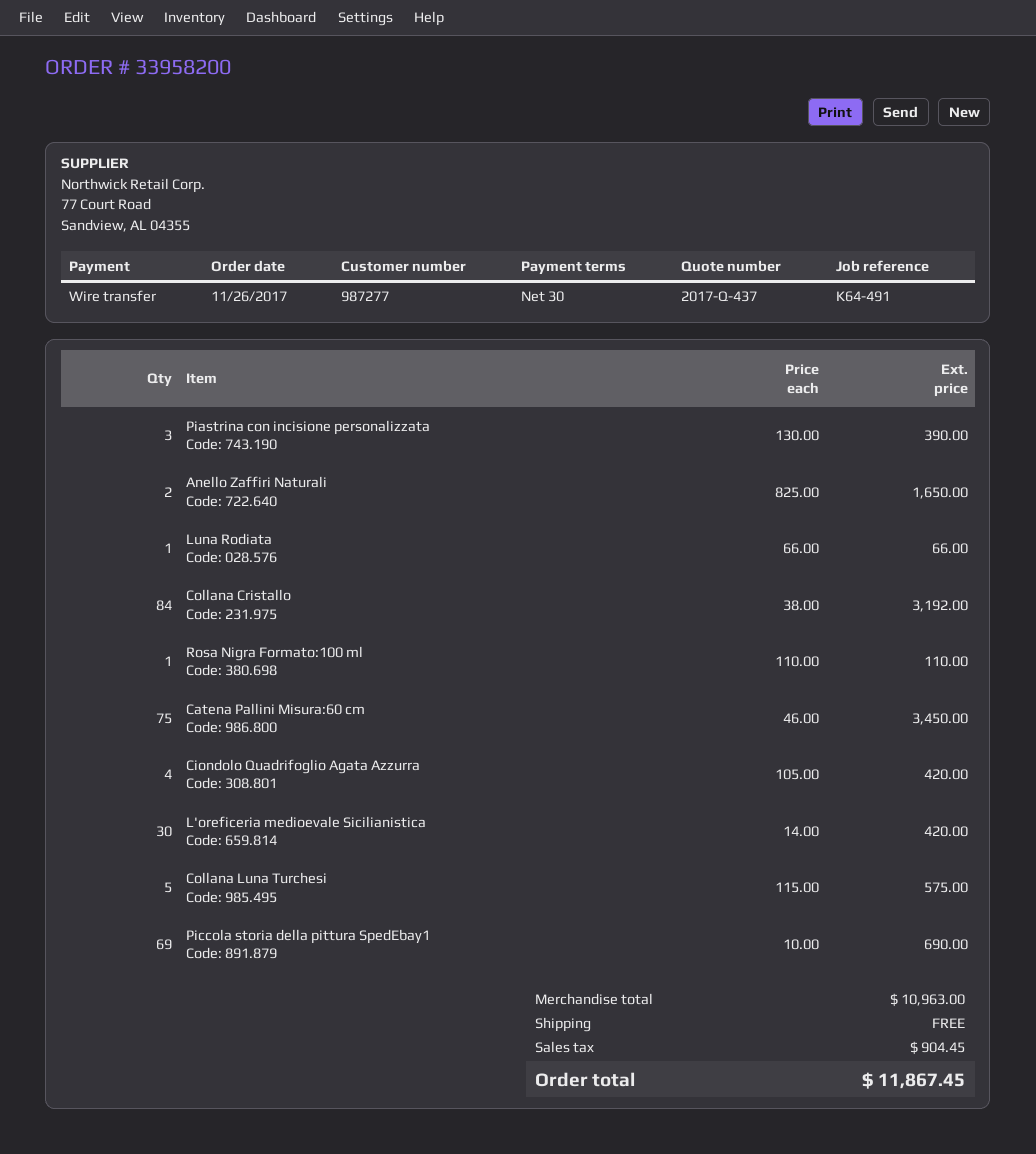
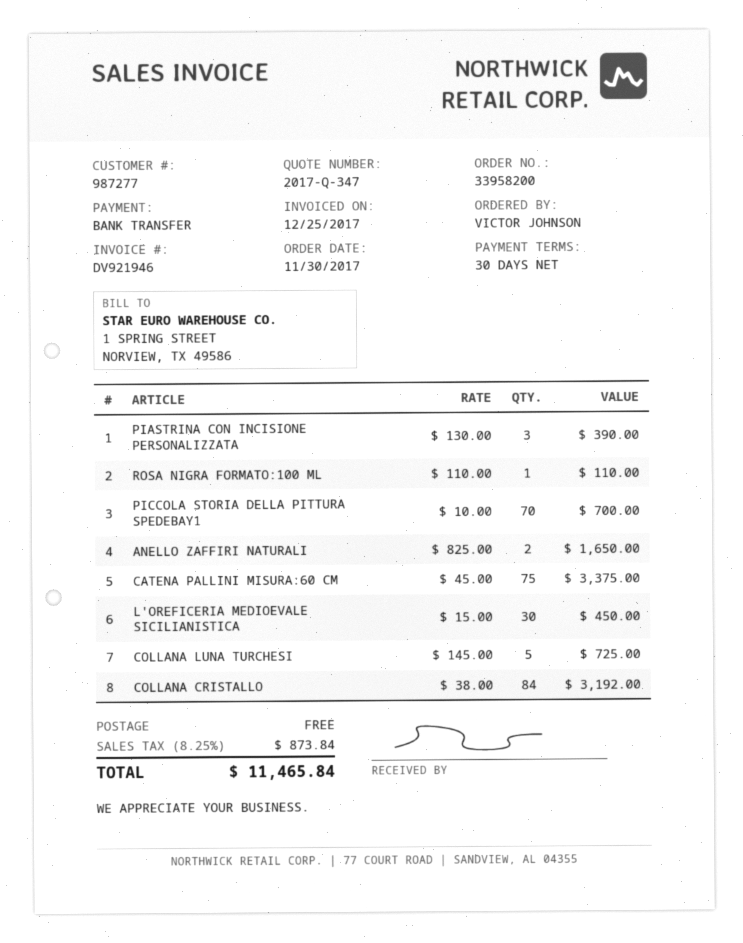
quote number: 2017-Q-437 -> 2017-Q-347
order date: 2017-11-26 -> 2017-11-30
Luna Rodiata: 1 x 66.00 = 66.00 -> none
Catena Pallini Misura:60 cm: 75 x 46.00 = 3450.00 -> 75 x 45.00 = 3375.00
Ciondolo Quadrifoglio Agata Azzurra: 4 x 105.00 = 420.00 -> none
L'oreficeria medioevale Sicilianistica: 30 x 14.00 = 420.00 -> 30 x 15.00 = 450.00
Collana Luna Turchesi: 5 x 115.00 = 575.00 -> 5 x 145.00 = 725.00
Piccola storia della pittura SpedEbay1: 69 x 10.00 = 690.00 -> 70 x 10.00 = 700.00
tax: 904.45 -> 873.84
total: 11867.45 -> 11465.84

